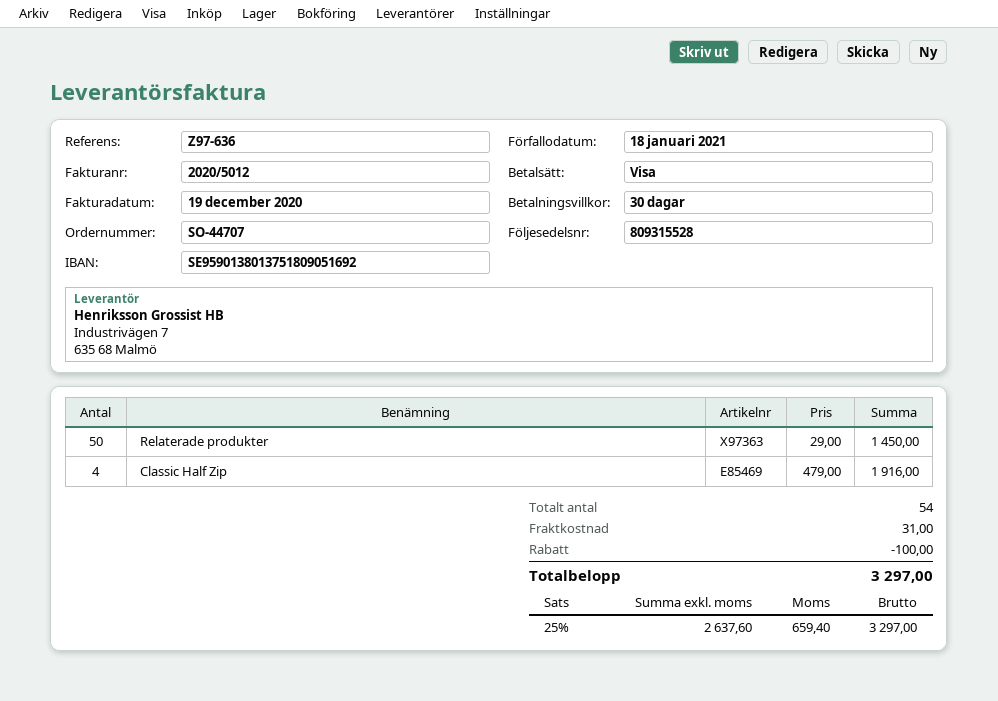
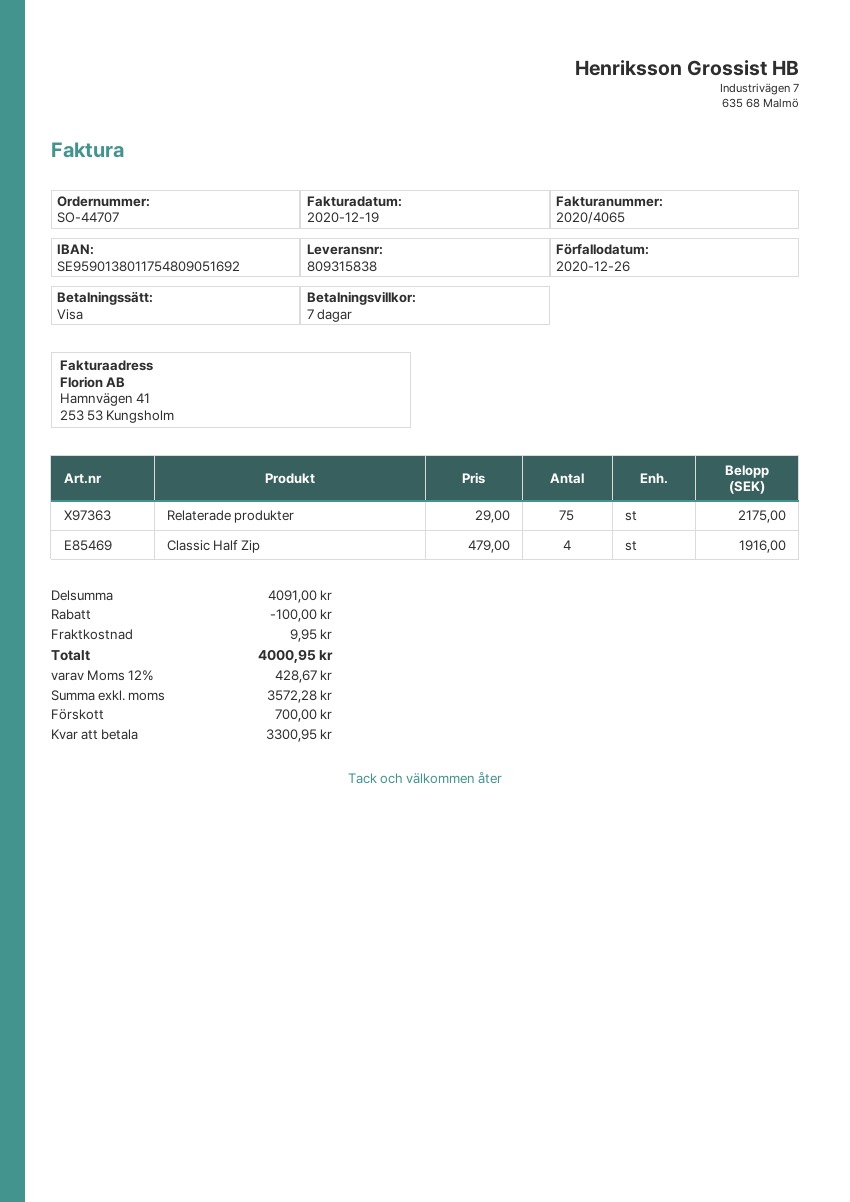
delivery note number: 809315528 -> 809315838
invoice number: 2020/5012 -> 2020/4065
payment terms: 30 days -> 7 days
due date: 2021-01-18 -> 2020-12-26
bank account: SE9590138013751809051692 -> SE9590138011754809051692
Relaterade produkter: 50 x 29.00 = 1450.00 -> 75 x 29.00 = 2175.00
shipping: 31.00 -> 9.95
net: 2637.60 -> 3572.28
tax: 25% = 659.40 -> 12% = 428.67
total: 3297.00 -> 4000.95

